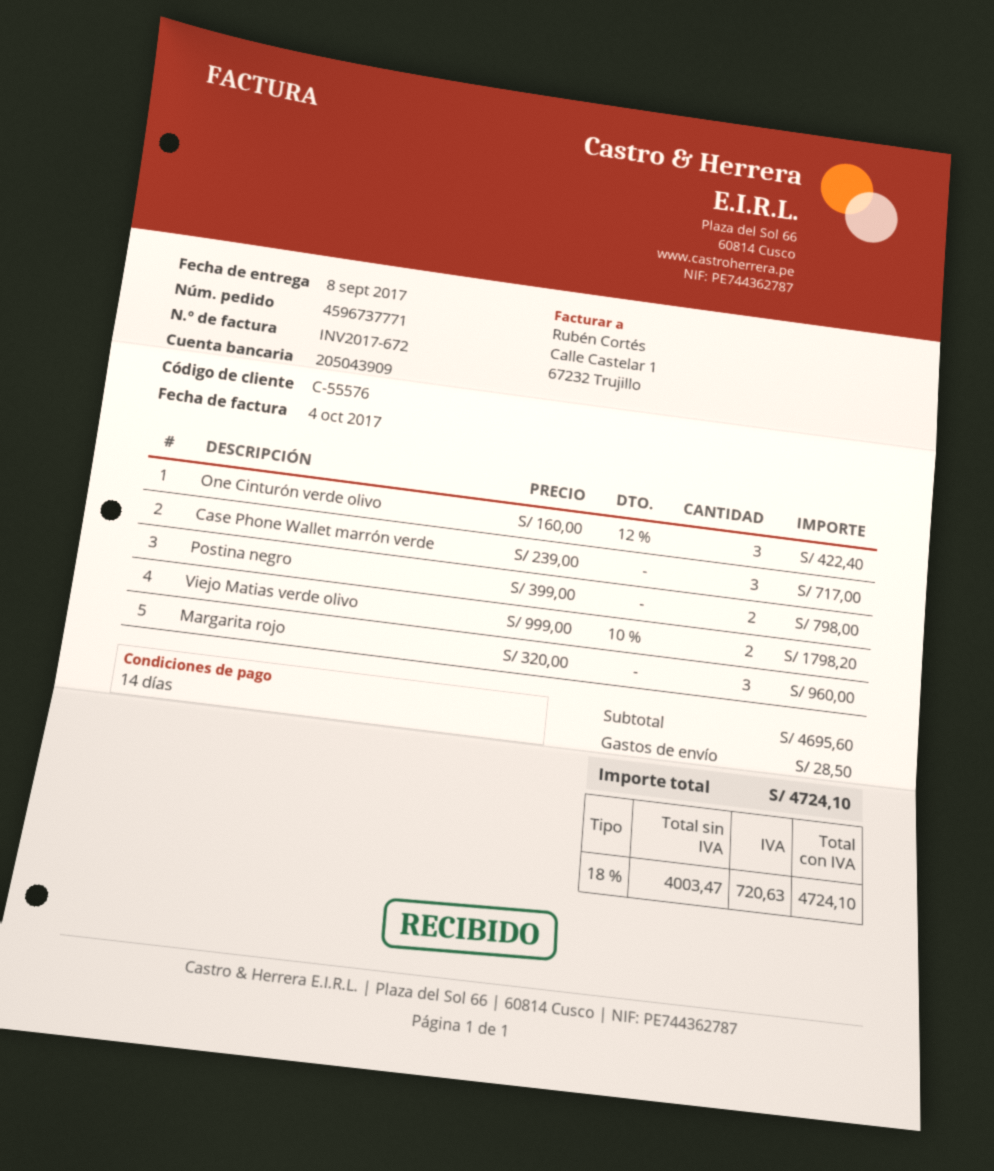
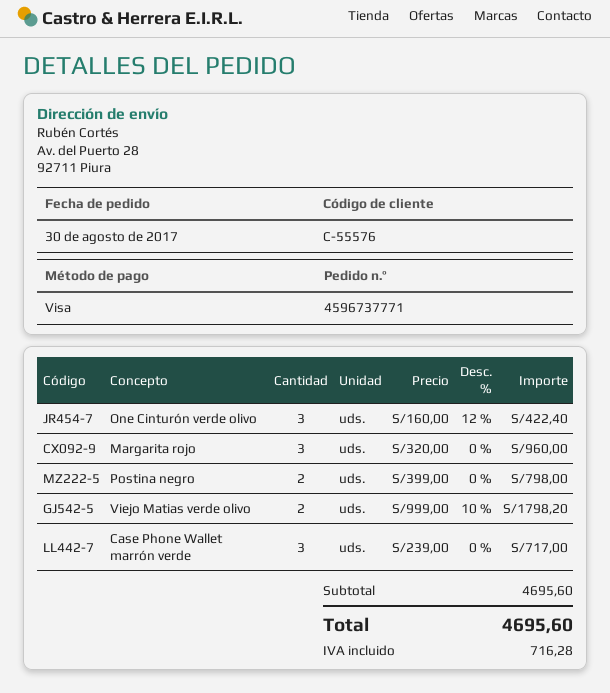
shipping: 28.50 -> none
tax: 720.63 -> 716.28
total: 4724.10 -> 4695.60

